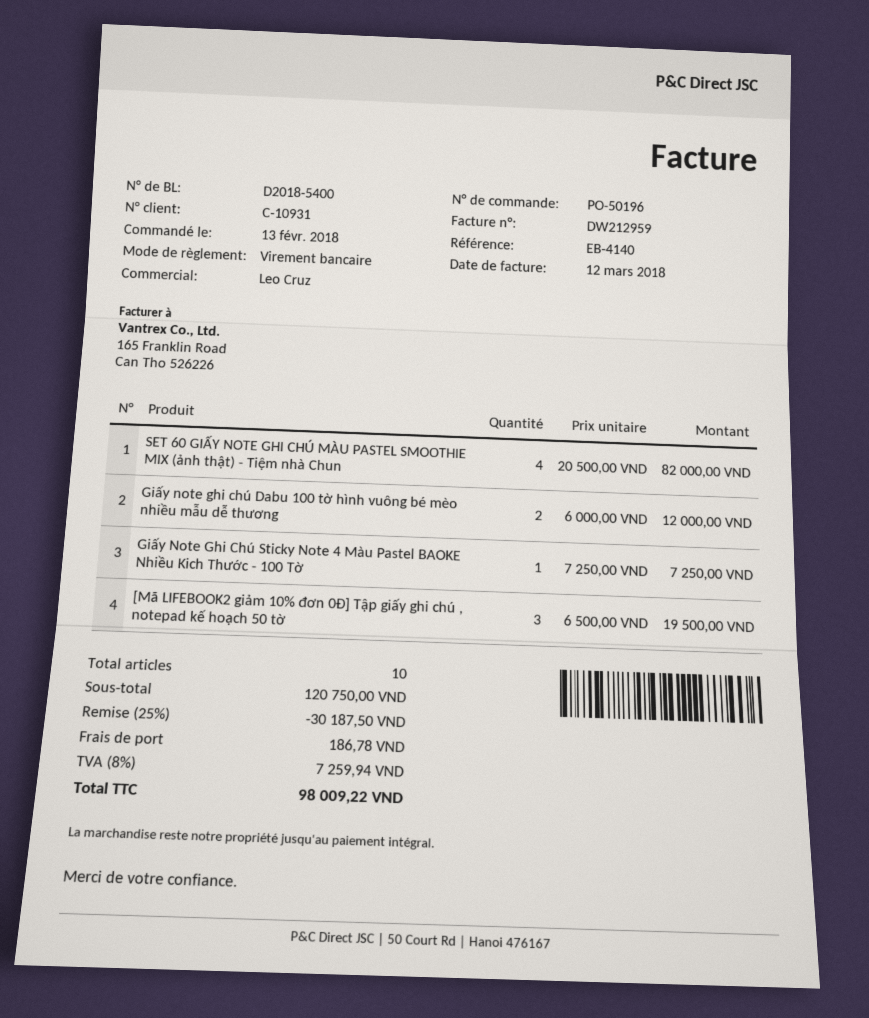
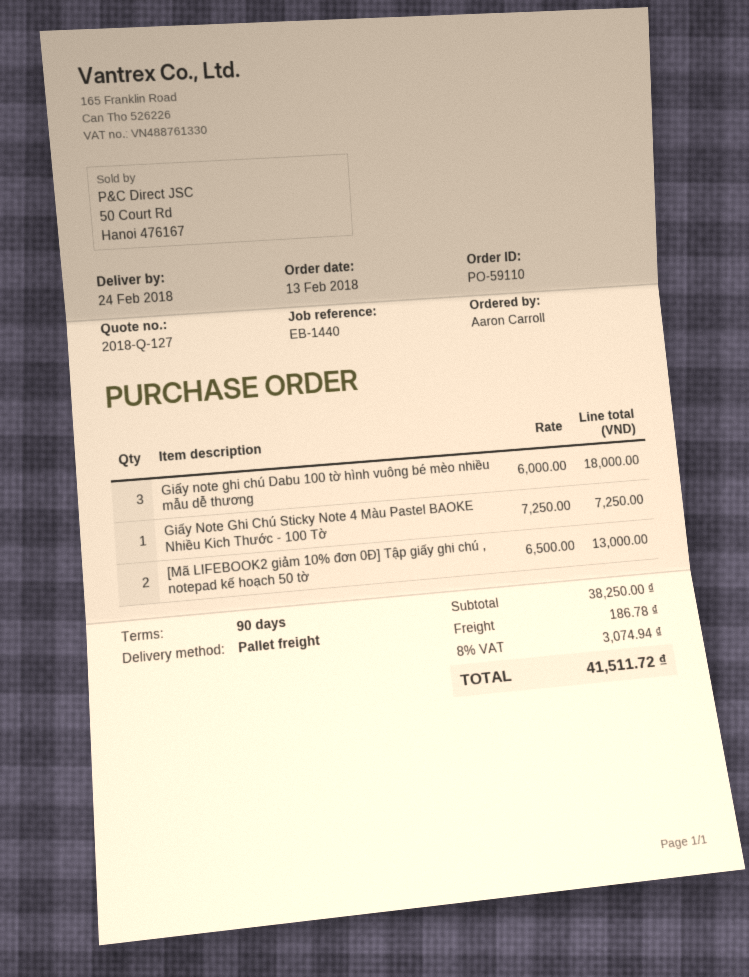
order number: PO-50196 -> PO-59110
reference: EB-4140 -> EB-1440
SET 60 GIẤY NOTE GHI CHÚ MÀU PASTEL SMOOTHIE MIX (ảnh thật) - Tiệm nhà Chun: 4 x 20500.00 = 82000.00 -> none
Giấy note ghi chú Dabu 100 tờ hình vuông bé mèo nhiều mẫu dễ thương: 2 x 6000.00 = 12000.00 -> 3 x 6000.00 = 18000.00
[Mã LIFEBOOK2 giảm 10% đơn 0Đ] Tập giấy ghi chú , notepad kế hoạch 50 tờ: 3 x 6500.00 = 19500.00 -> 2 x 6500.00 = 13000.00
subtotal: 120750.00 -> 38250.00
discount: 25% = 30187.50 -> none
tax: 8% = 7259.94 -> 8% = 3074.94
total: 98009.22 -> 41511.72

